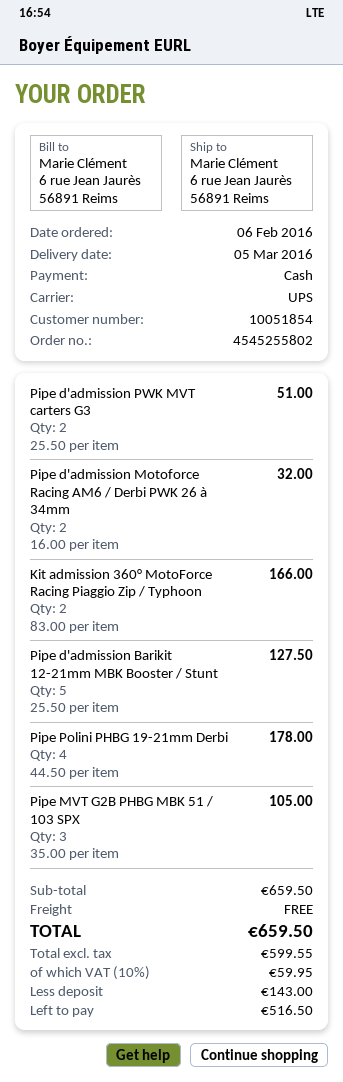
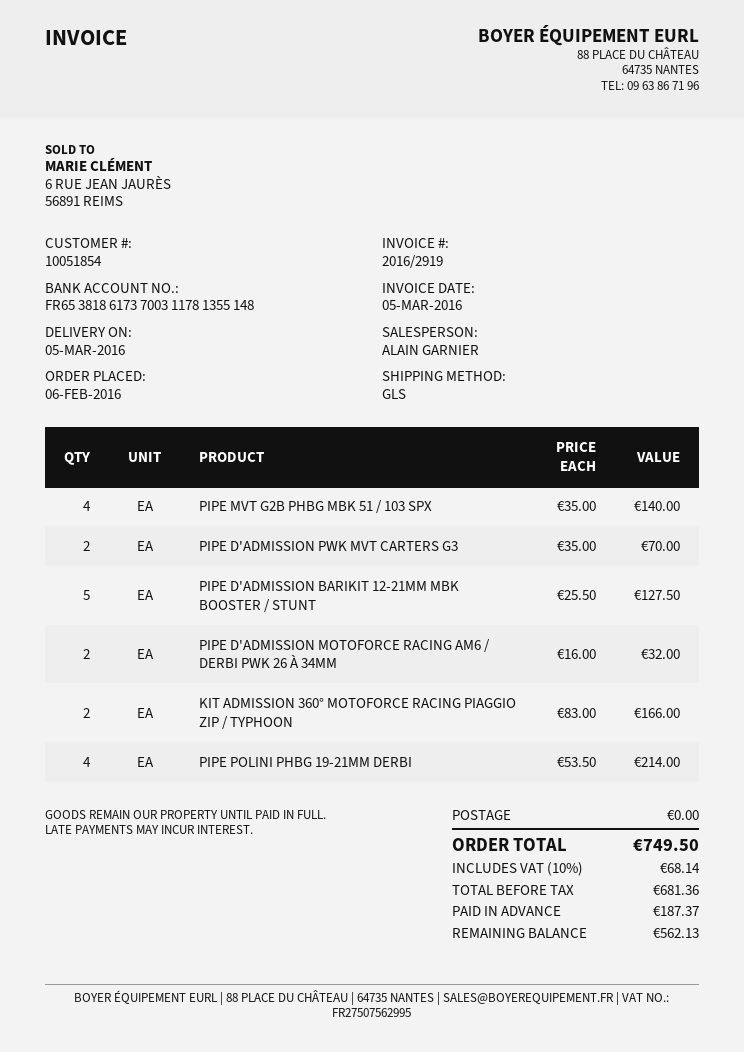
shipping method: UPS -> GLS
Pipe d'admission PWK MVT carters G3: 2 x 25.50 = 51.00 -> 2 x 35.00 = 70.00
Pipe Polini PHBG 19-21mm Derbi: 4 x 44.50 = 178.00 -> 4 x 53.50 = 214.00
Pipe MVT G2B PHBG MBK 51 / 103 SPX: 3 x 35.00 = 105.00 -> 4 x 35.00 = 140.00
net: 599.55 -> 681.36
tax: 10% = 59.95 -> 10% = 68.14
total: 659.50 -> 749.50
deposit: 143.00 -> 187.37
balance: 516.50 -> 562.13

